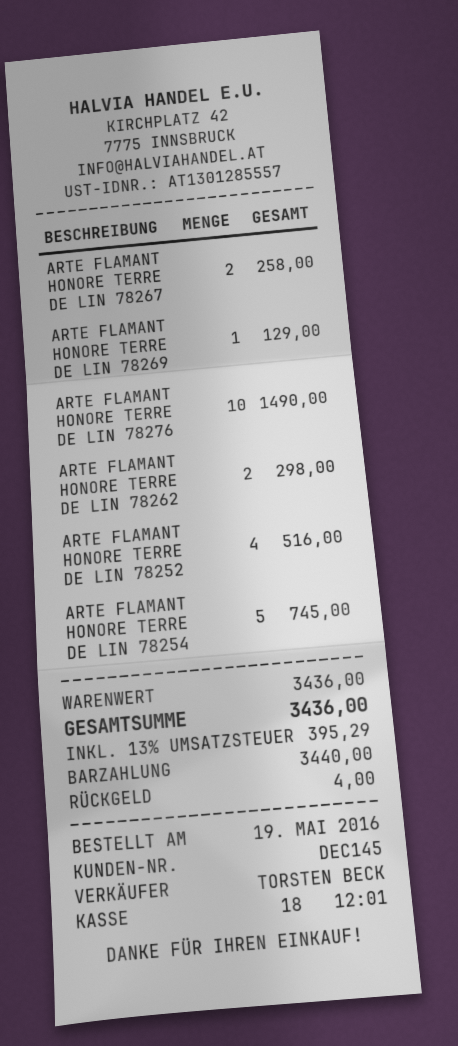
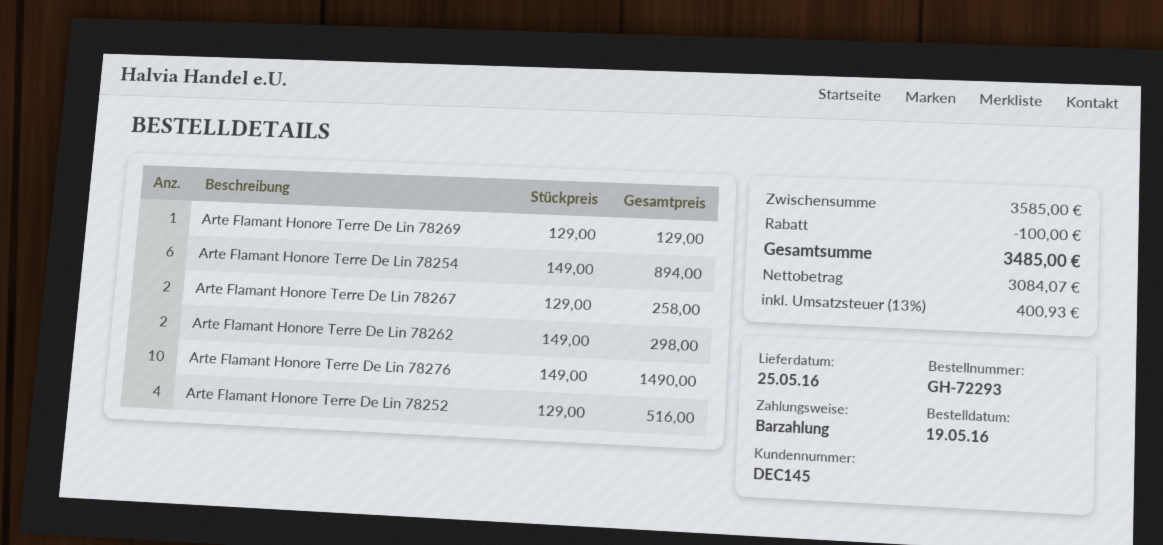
ARTE FLAMANT HONORE TERRE DE LIN 78254: 5 for 745.00 -> 6 for 894.00
subtotal: 3436.00 -> 3585.00
discount: none -> 100.00
tax: 13% = 395.29 -> 13% = 400.93
total: 3436.00 -> 3485.00

